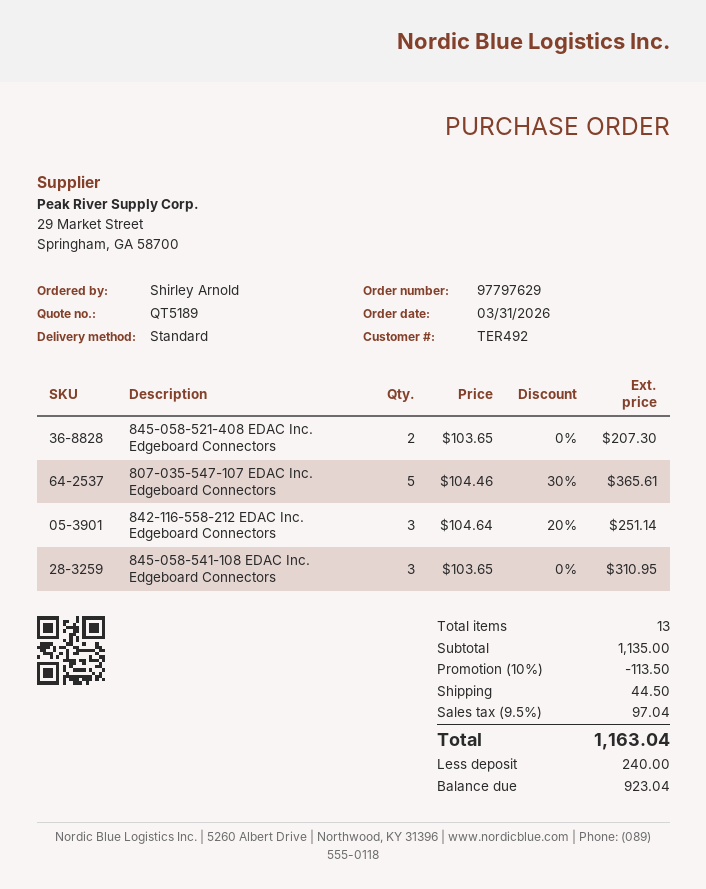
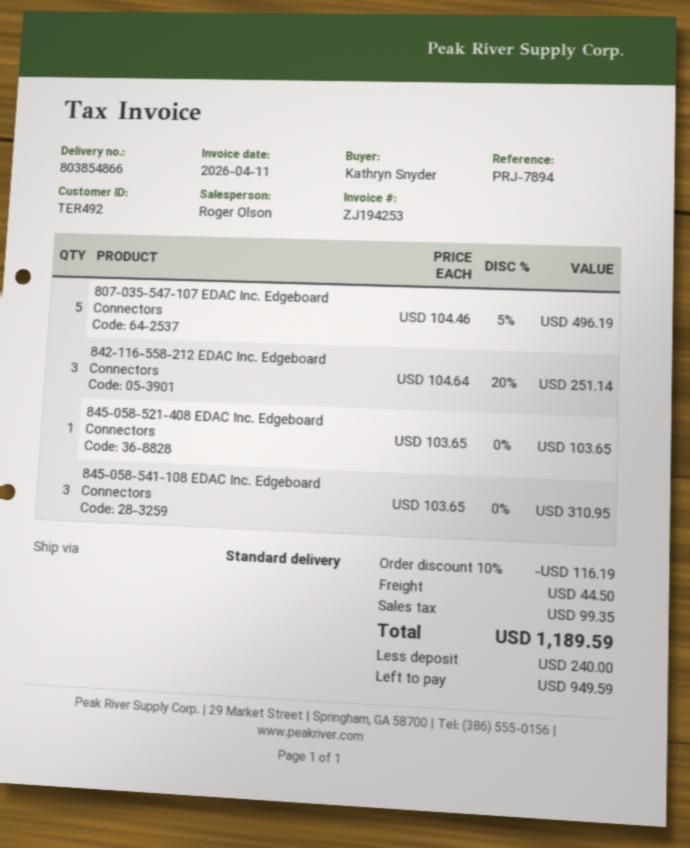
ordered by: Shirley Arnold -> Kathryn Snyder
845-058-521-408 EDAC Inc. Edgeboard Connectors: 2 x 103.65 = 207.30 -> 1 x 103.65 = 103.65
807-035-547-107 EDAC Inc. Edgeboard Connectors: 5 x 104.46 - 30% = 365.61 -> 5 x 104.46 - 5% = 496.19
discount: 10% = 113.50 -> 10% = 116.19
tax: 97.04 -> 99.35
total: 1163.04 -> 1189.59
balance: 923.04 -> 949.59

